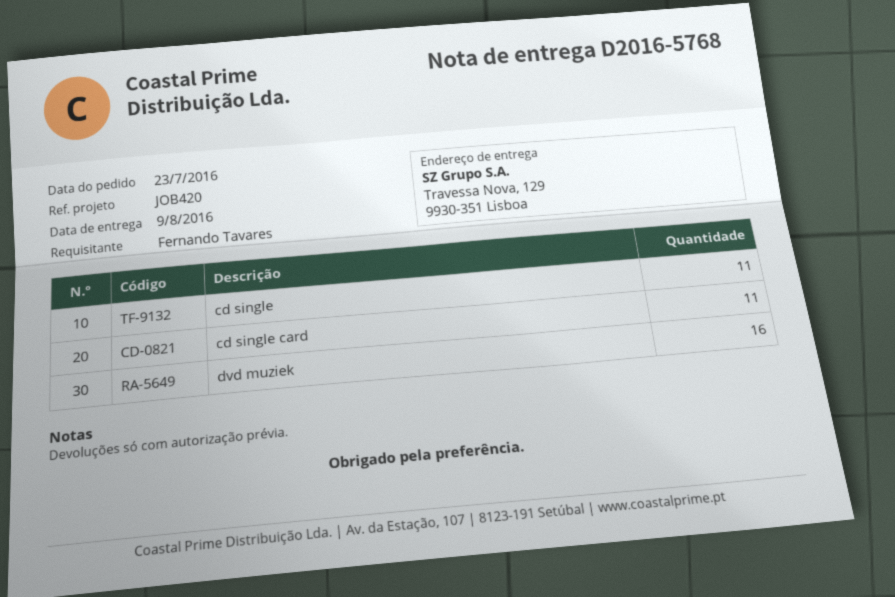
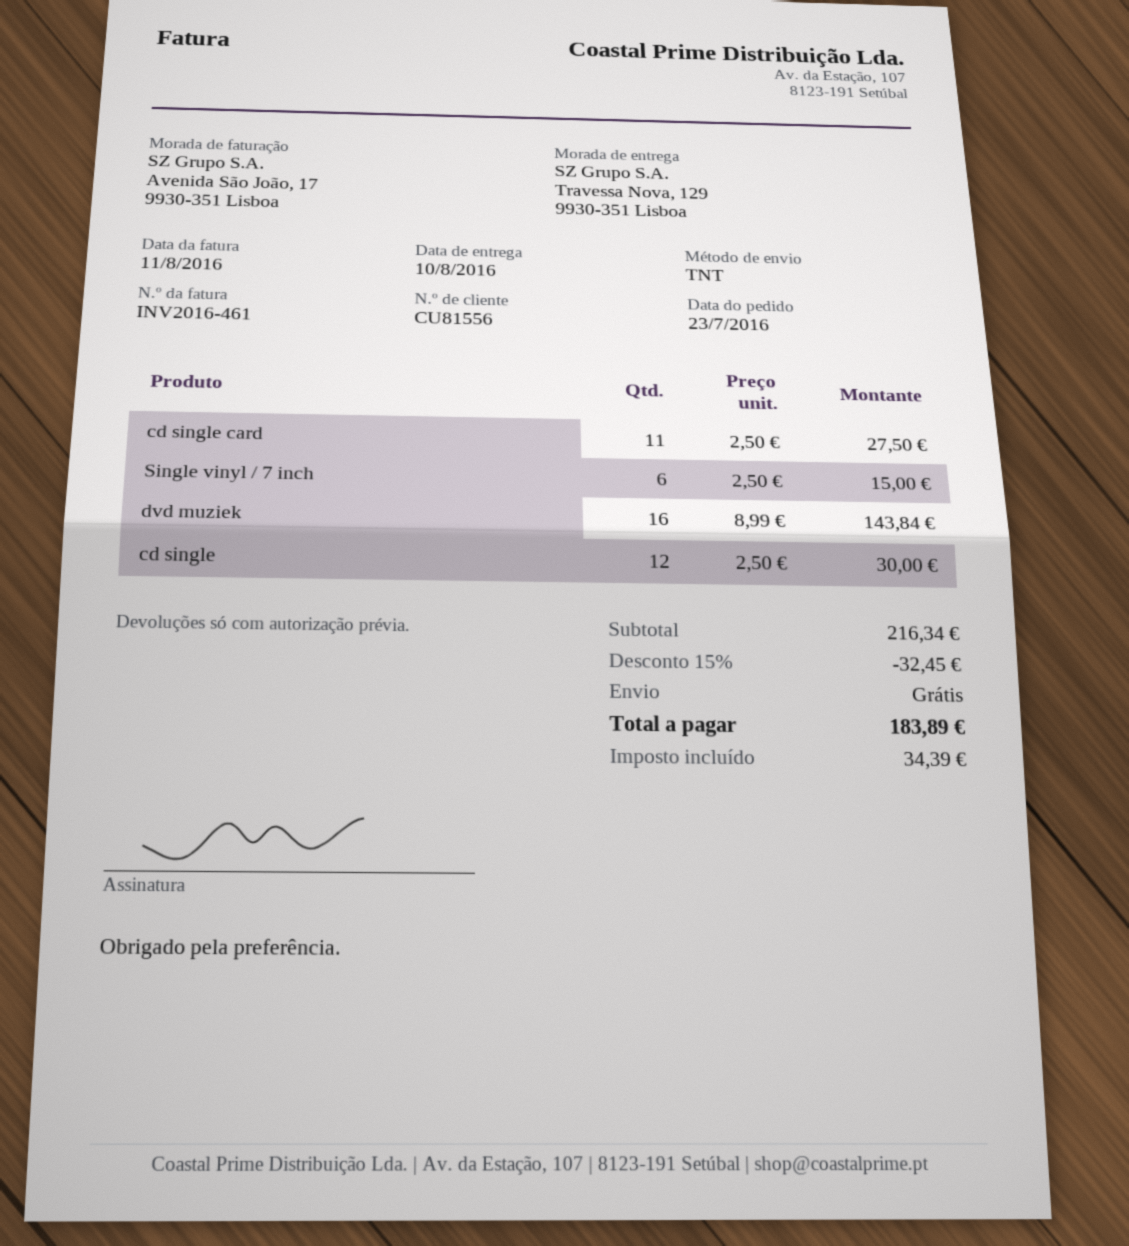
delivery date: 2016-08-09 -> 2016-08-10
cd single: 11 -> 12
Single vinyl / 7 inch: none -> 6

